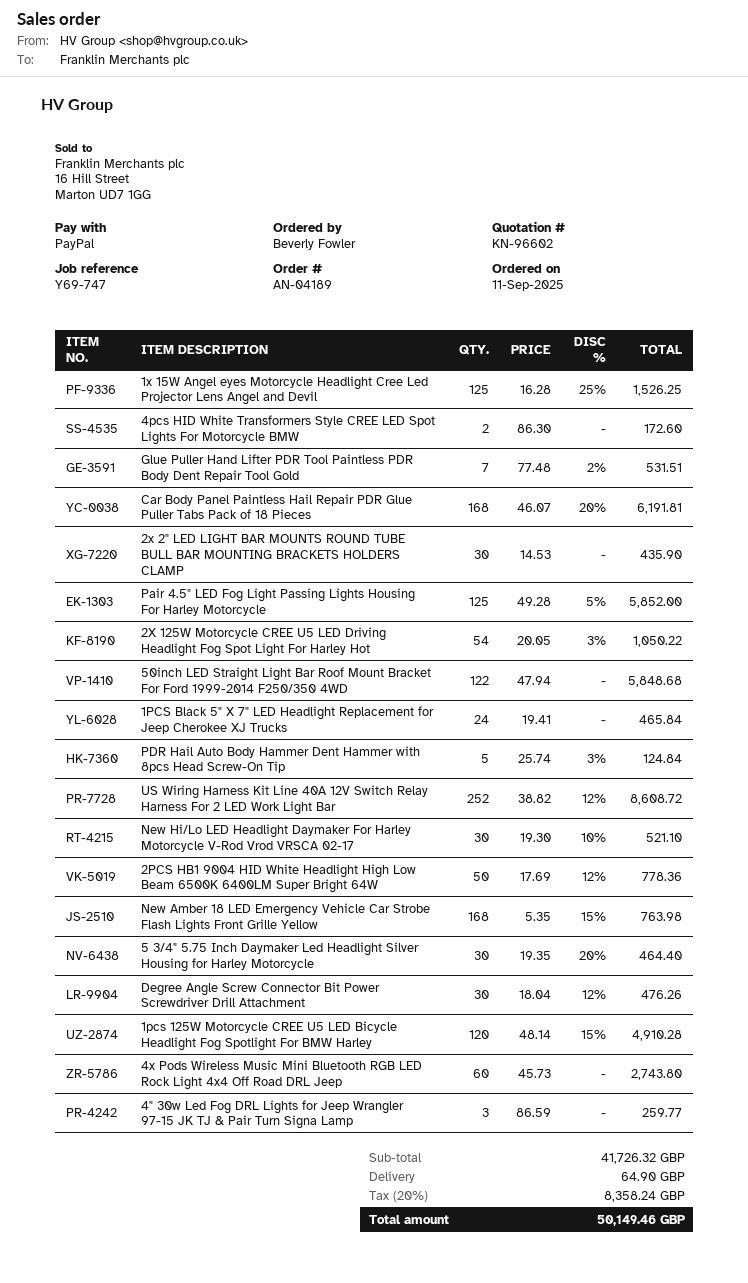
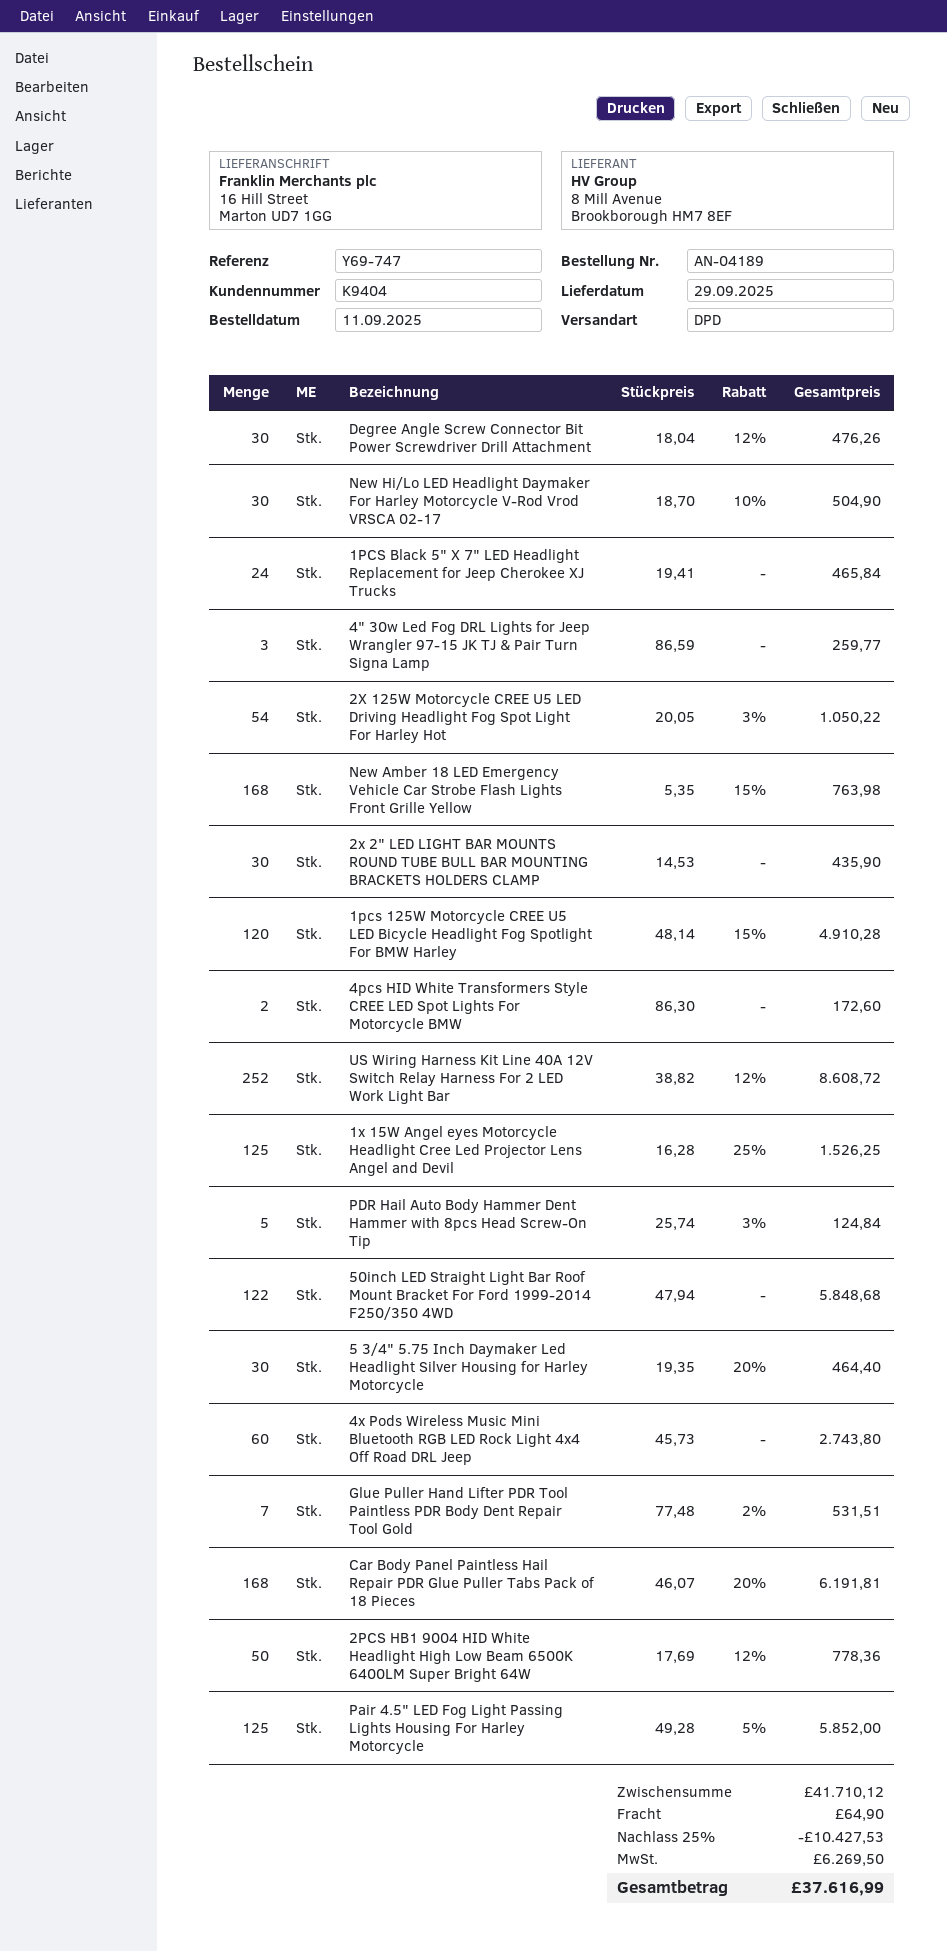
New Hi/Lo LED Headlight Daymaker For Harley Motorcycle V-Rod Vrod VRSCA 02-17: 30 x 19.30 - 10% = 521.10 -> 30 x 18.70 - 10% = 504.90
subtotal: 41726.32 -> 41710.12
discount: none -> 25% = 10427.53
tax: 8358.24 -> 6269.50
total: 50149.46 -> 37616.99

